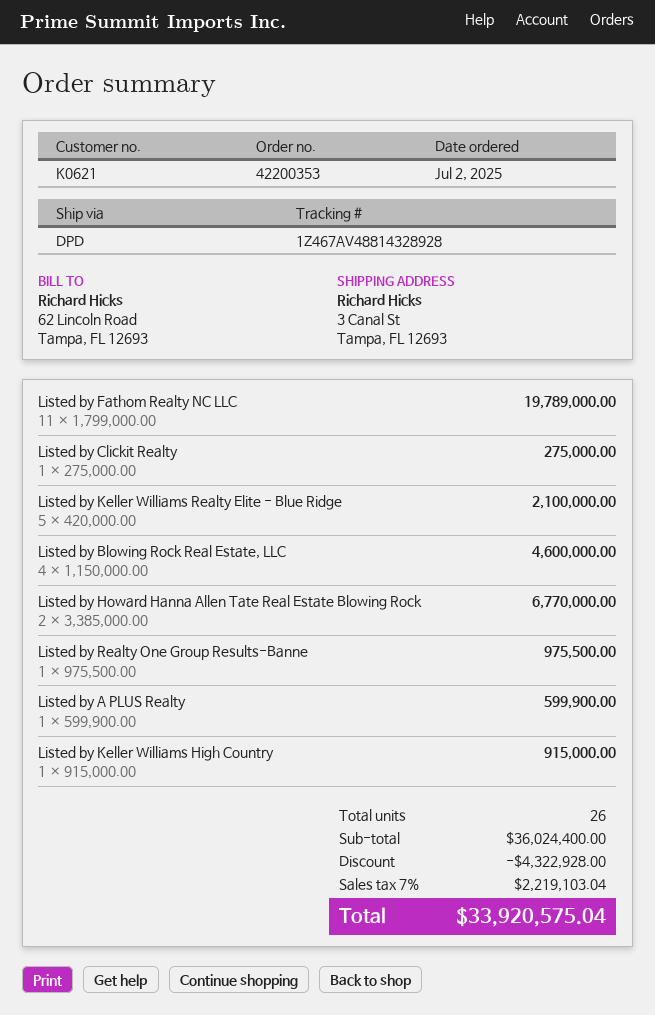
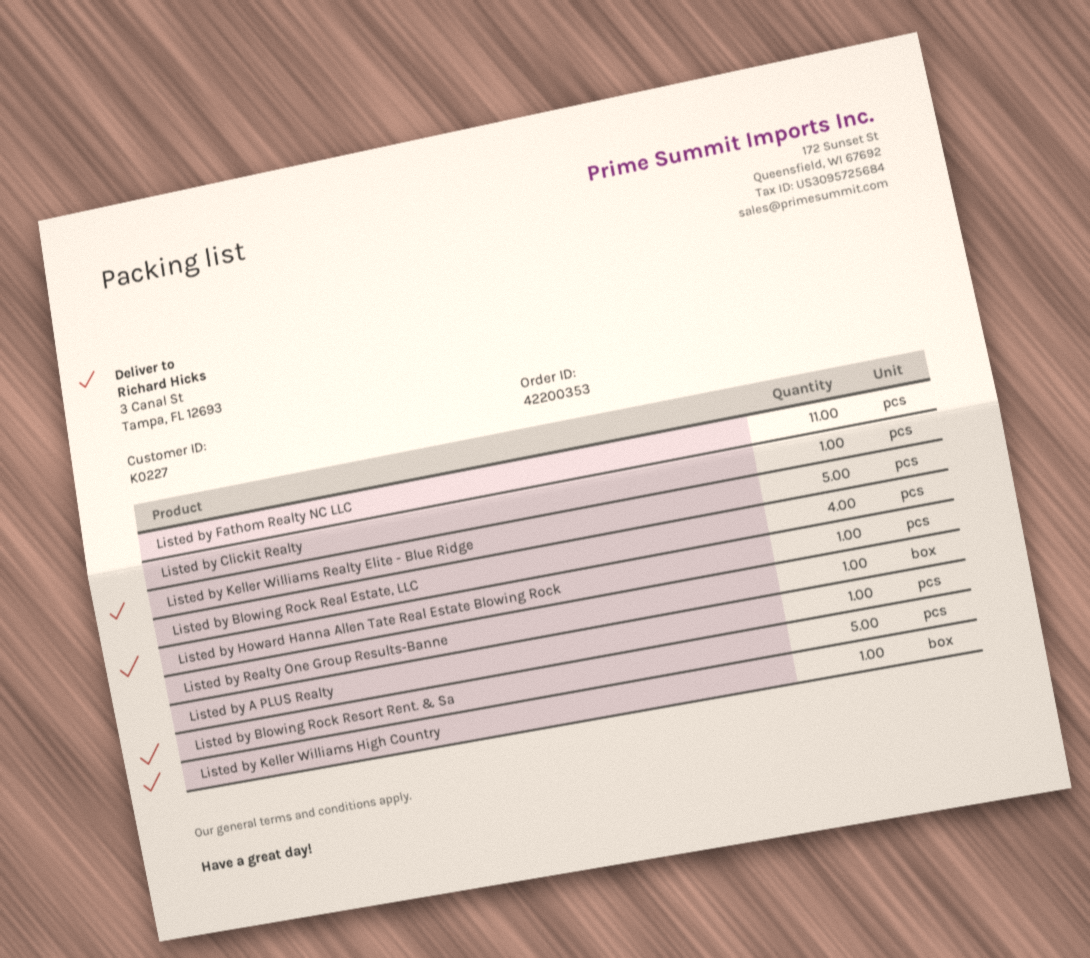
customer number: K0621 -> K0227
Listed by Howard Hanna Allen Tate Real Estate Blowing Rock: 2 -> 1
Listed by Blowing Rock Resort Rent. & Sa: none -> 5

